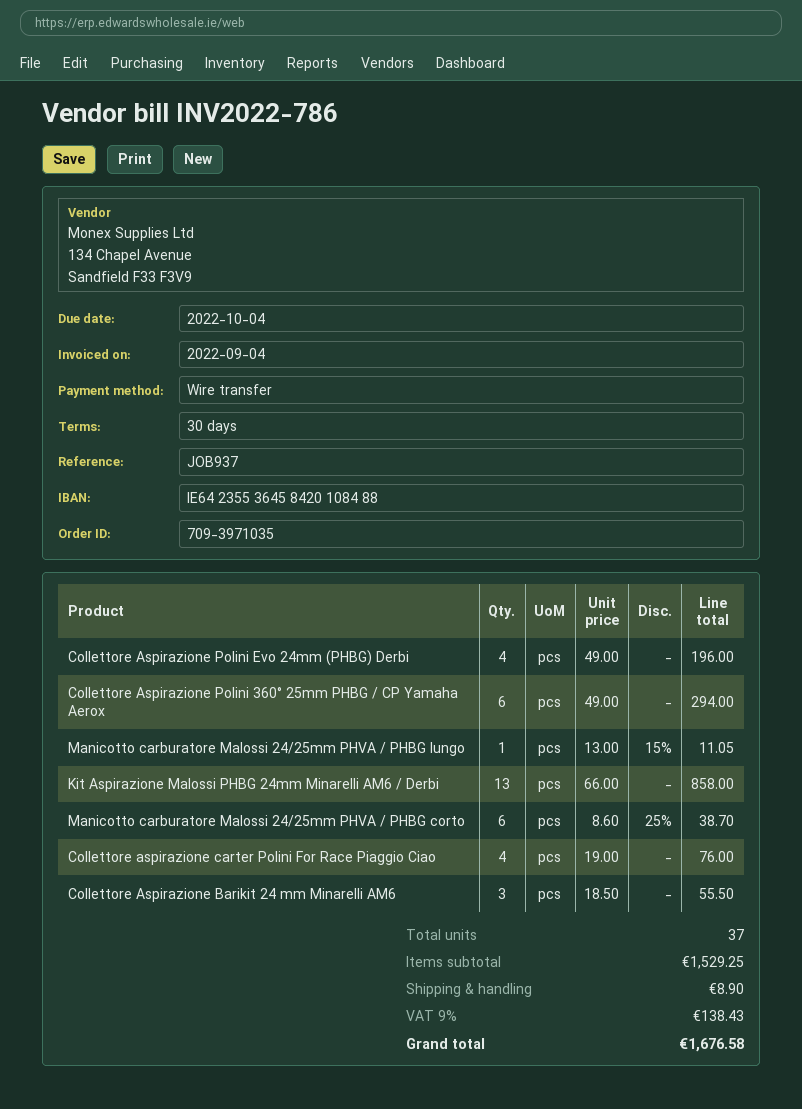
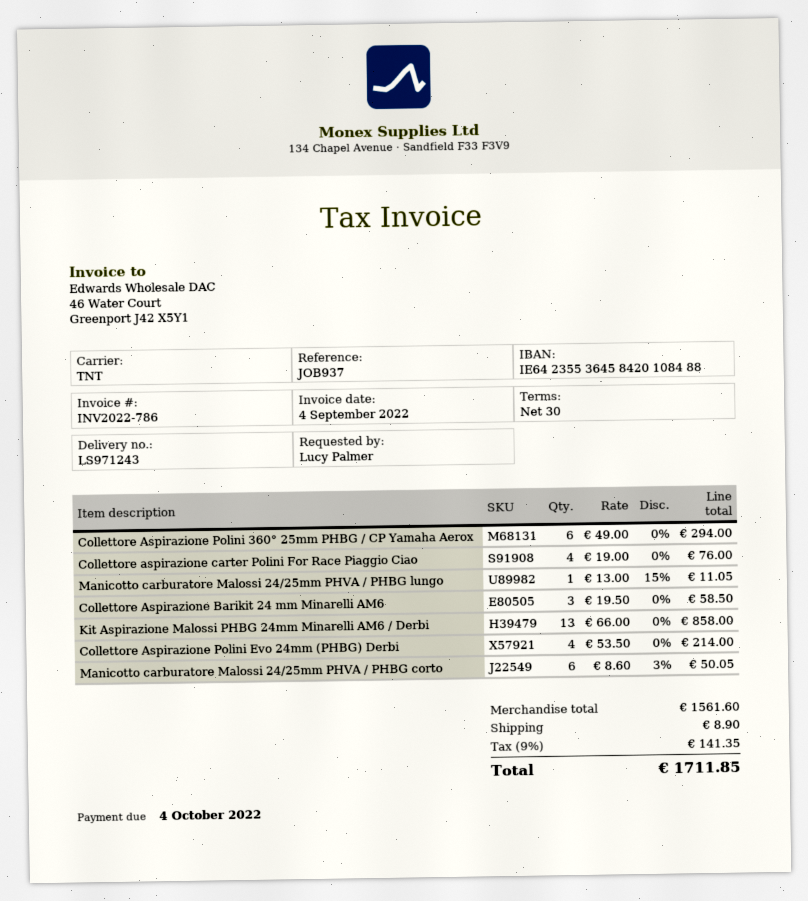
Collettore Aspirazione Polini Evo 24mm (PHBG) Derbi: 4 x 49.00 = 196.00 -> 4 x 53.50 = 214.00
Manicotto carburatore Malossi 24/25mm PHVA / PHBG corto: 6 x 8.60 - 25% = 38.70 -> 6 x 8.60 - 3% = 50.05
Collettore Aspirazione Barikit 24 mm Minarelli AM6: 3 x 18.50 = 55.50 -> 3 x 19.50 = 58.50
subtotal: 1529.25 -> 1561.60
tax: 9% = 138.43 -> 9% = 141.35
total: 1676.58 -> 1711.85

